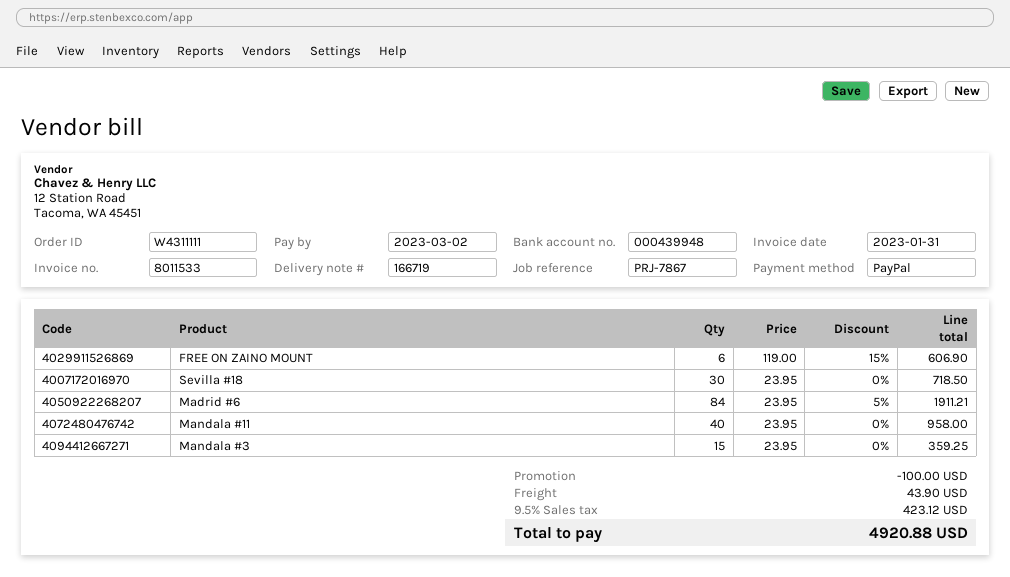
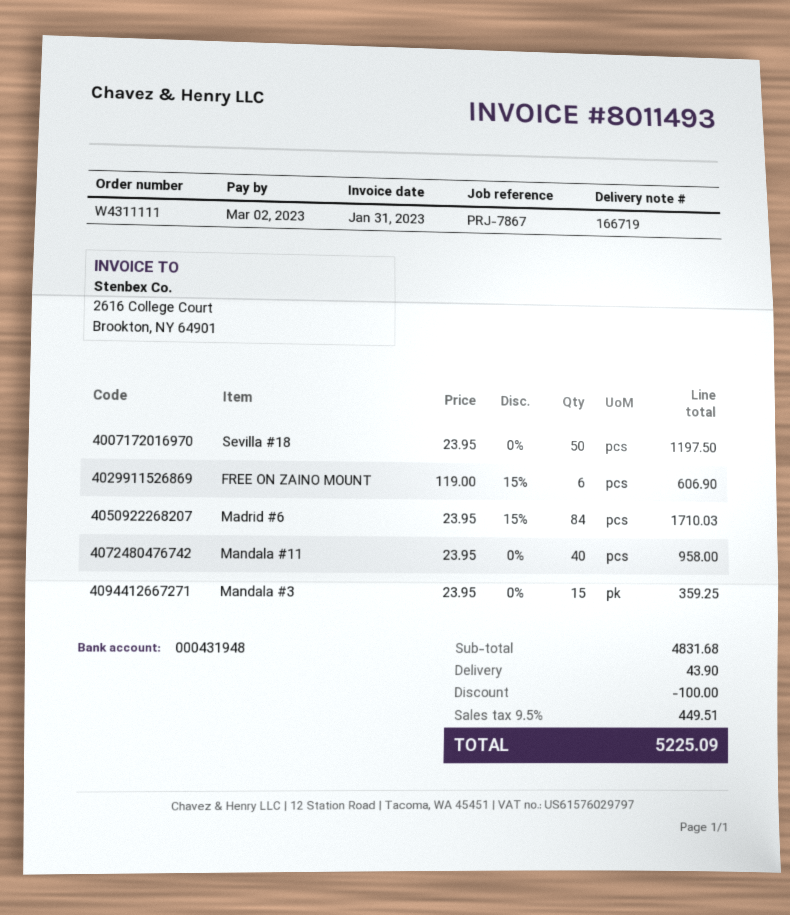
invoice number: 8011533 -> 8011493
bank account: 000439948 -> 000431948
Sevilla #18: 30 x 23.95 = 718.50 -> 50 x 23.95 = 1197.50
Madrid #6: 84 x 23.95 - 5% = 1911.21 -> 84 x 23.95 - 15% = 1710.03
tax: 9.5% = 423.12 -> 9.5% = 449.51
total: 4920.88 -> 5225.09

